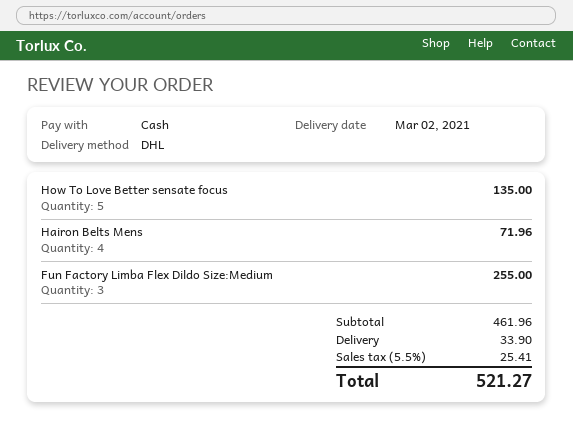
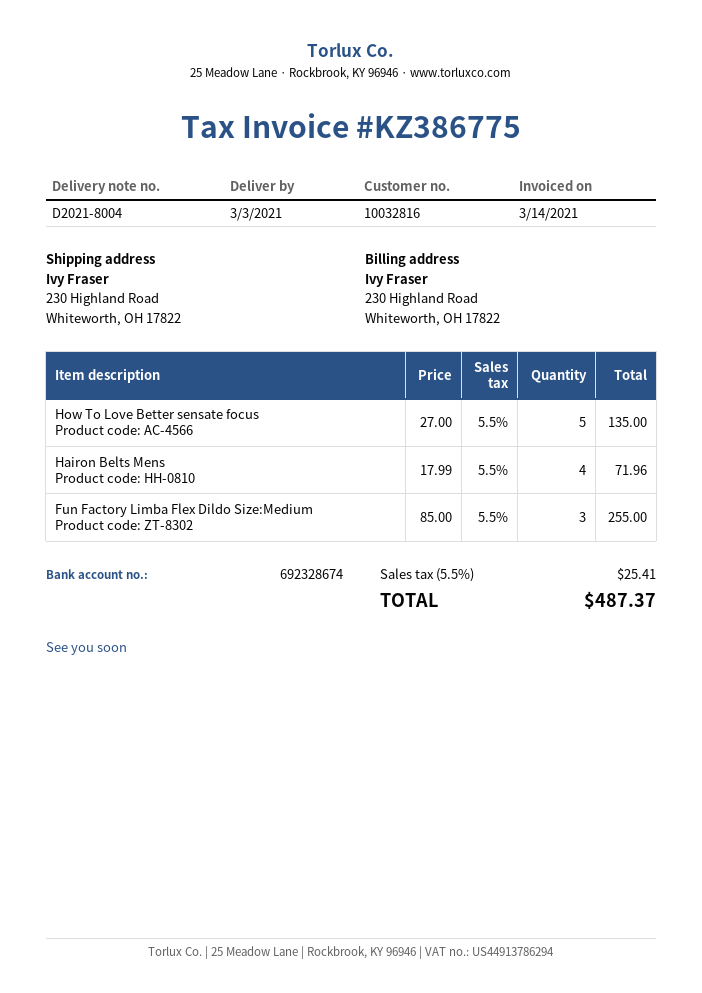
delivery date: 2021-03-02 -> 2021-03-03
shipping: 33.90 -> none
total: 521.27 -> 487.37

